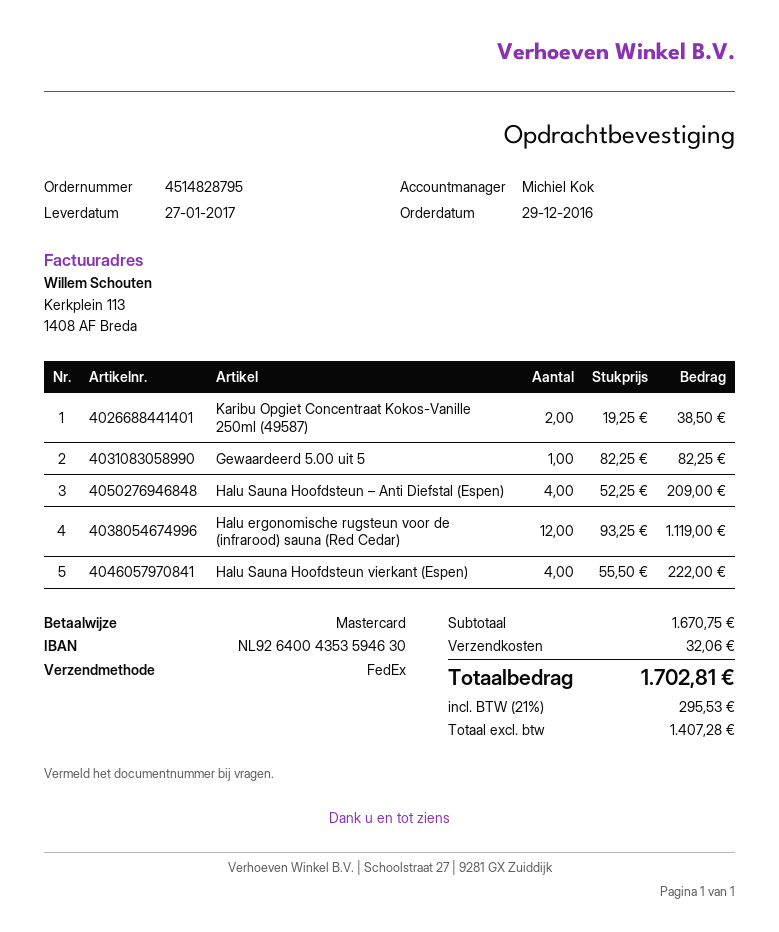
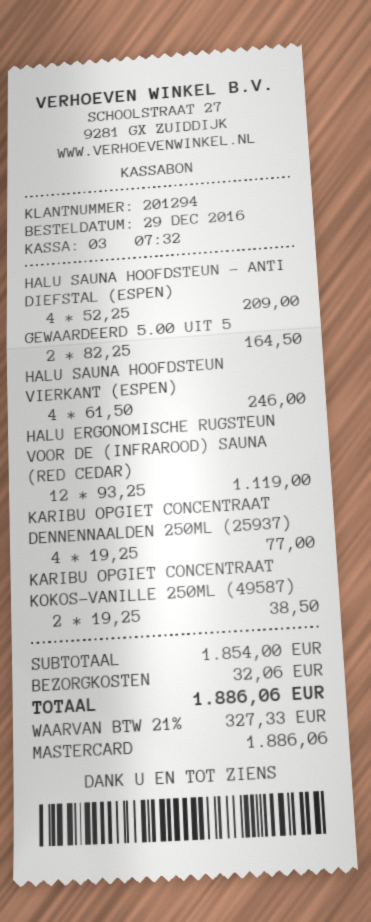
Gewaardeerd 5.00 uit 5: 1 x 82.25 = 82.25 -> 2 x 82.25 = 164.50
Halu Sauna Hoofdsteun vierkant (Espen): 4 x 55.50 = 222.00 -> 4 x 61.50 = 246.00
KARIBU OPGIET CONCENTRAAT DENNENNAALDEN 250ML (25937): none -> 4 x 19.25 = 77.00
subtotal: 1670.75 -> 1854.00
tax: 21% = 295.53 -> 21% = 327.33
total: 1702.81 -> 1886.06

